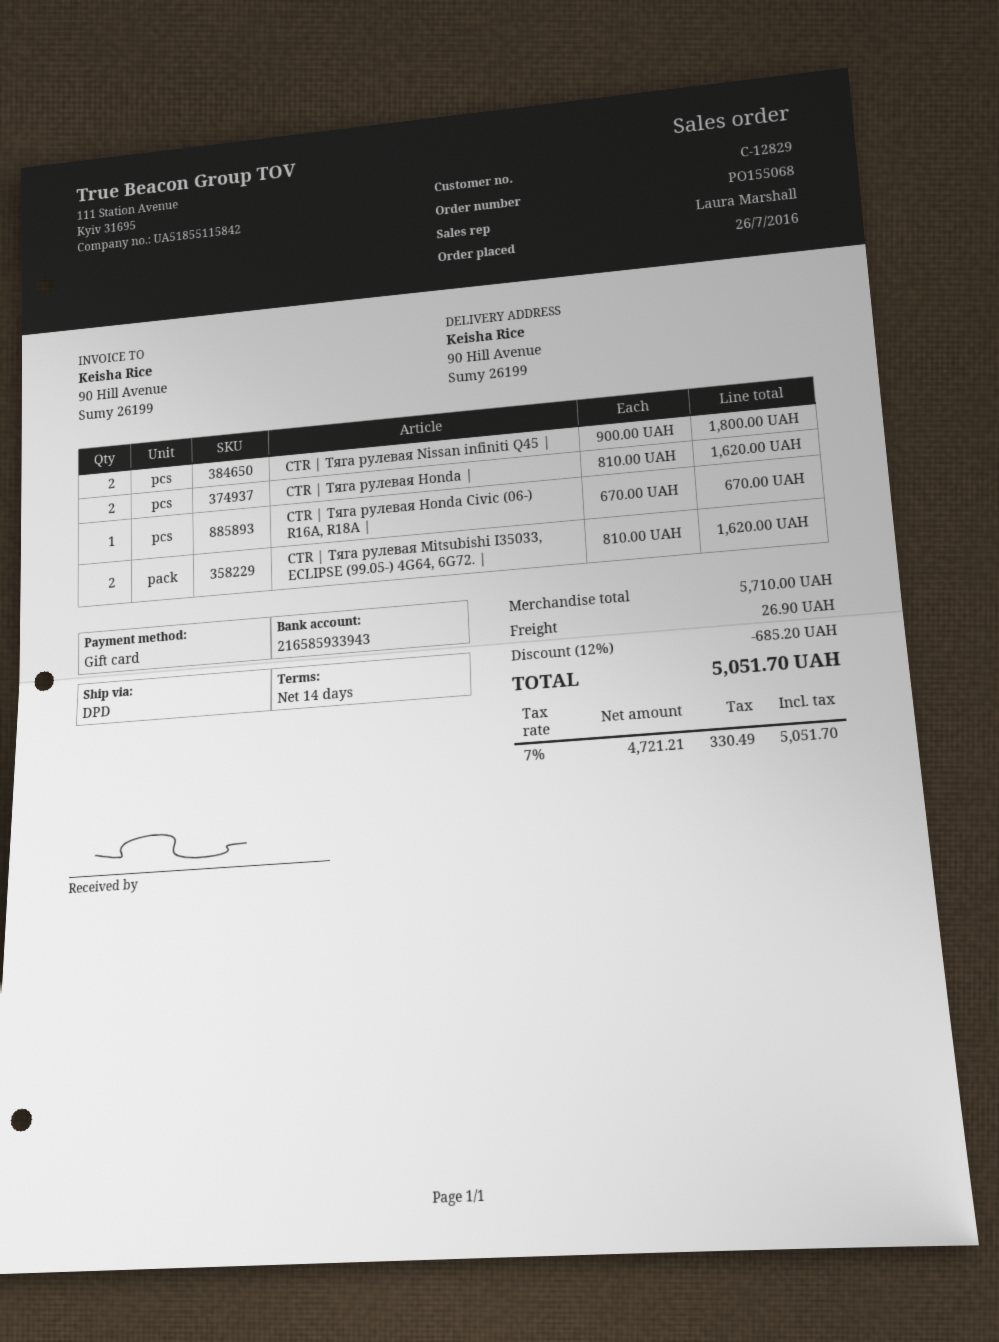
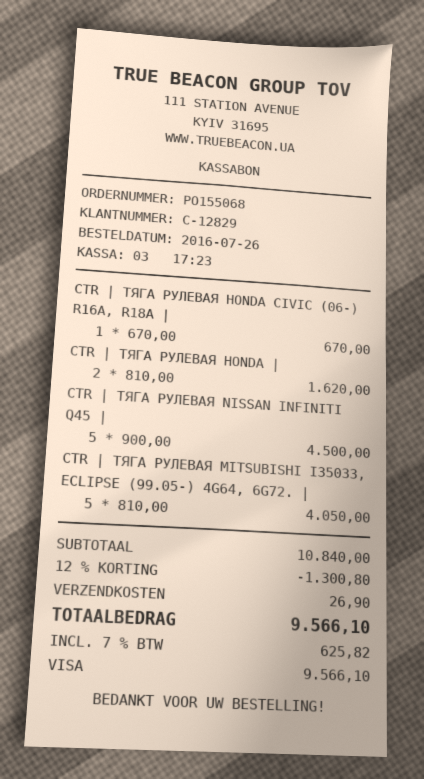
payment method: gift card -> Visa
CTR | Тяга рулевая Nissan infiniti Q45 |: 2 x 900.00 = 1800.00 -> 5 x 900.00 = 4500.00
CTR | Тяга рулевая Mitsubishi I35033, ECLIPSE (99.05-) 4G64, 6G72. |: 2 x 810.00 = 1620.00 -> 5 x 810.00 = 4050.00
subtotal: 5710.00 -> 10840.00
discount: 12% = 685.20 -> 12% = 1300.80
tax: 7% = 330.49 -> 7% = 625.82
total: 5051.70 -> 9566.10

